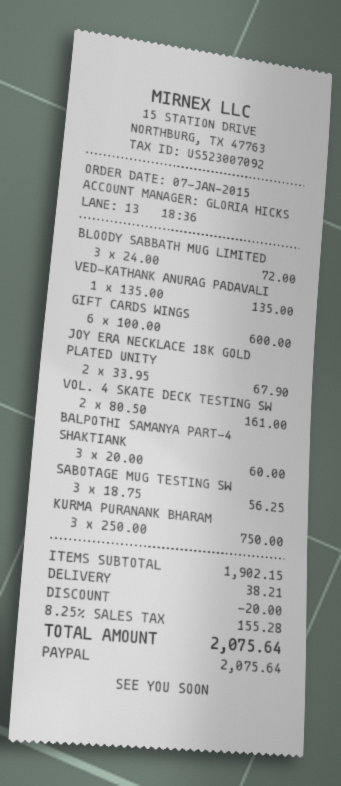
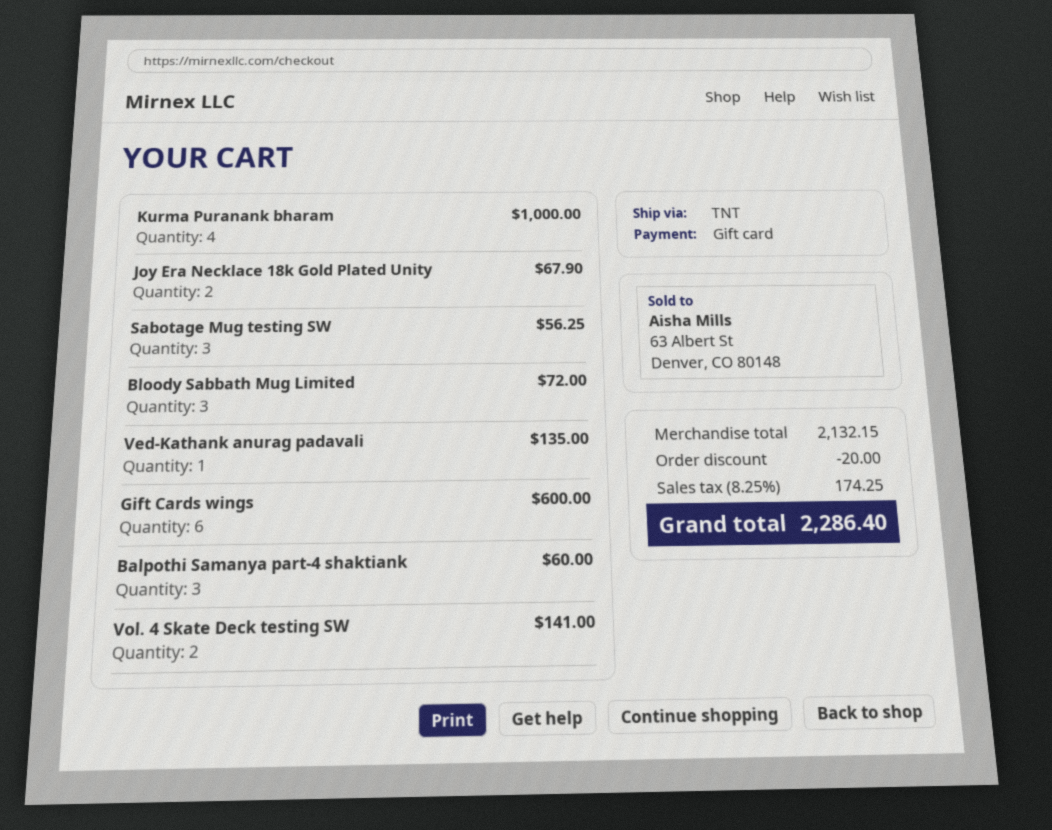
payment method: PayPal -> gift card
VOL. 4 SKATE DECK TESTING SW: 2 for 161.00 -> 2 for 141.00
KURMA PURANANK BHARAM: 3 for 750.00 -> 4 for 1000.00
subtotal: 1902.15 -> 2132.15
shipping: 38.21 -> none
tax: 8.25% = 155.28 -> 8.25% = 174.25
total: 2075.64 -> 2286.40

